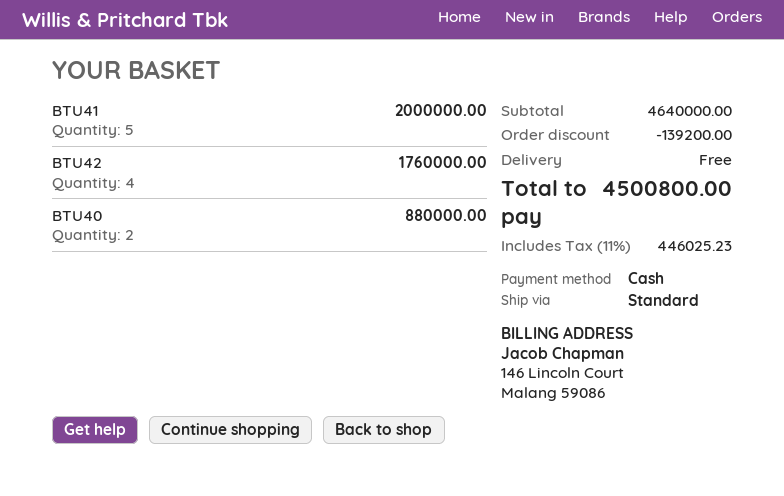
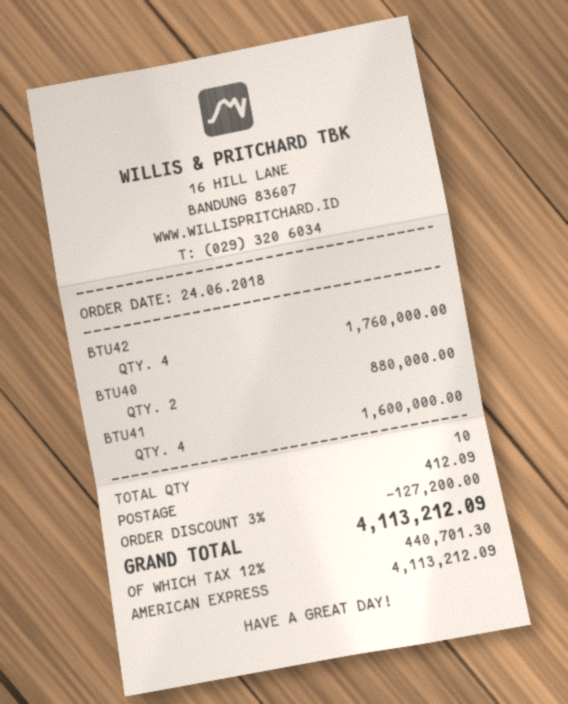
payment method: cash -> American Express
BTU41: 5 for 2000000.00 -> 4 for 1600000.00
discount: 139200.00 -> 127200.00
shipping: 0.00 -> 412.09
tax: 11% = 446025.23 -> 12% = 440701.30
total: 4500800.00 -> 4113212.09

